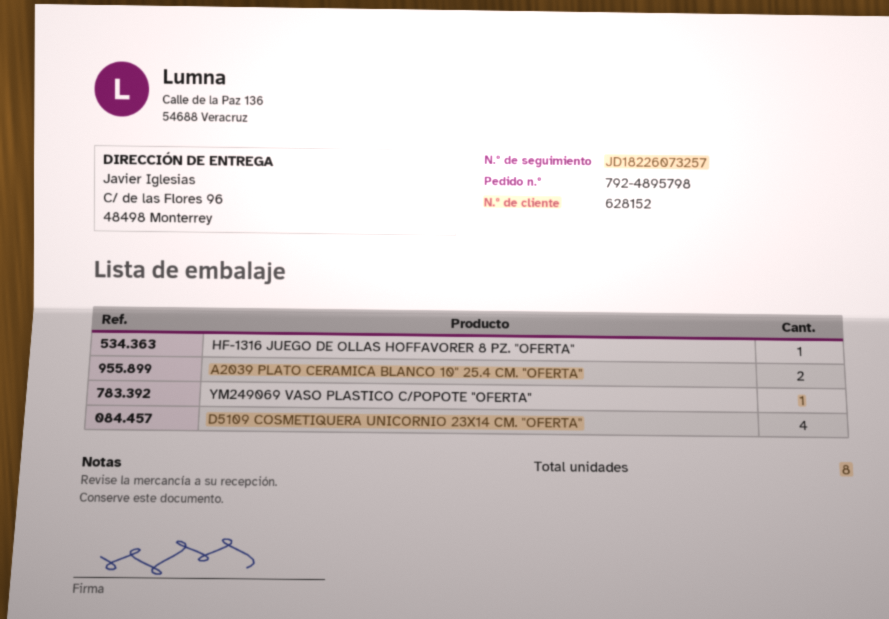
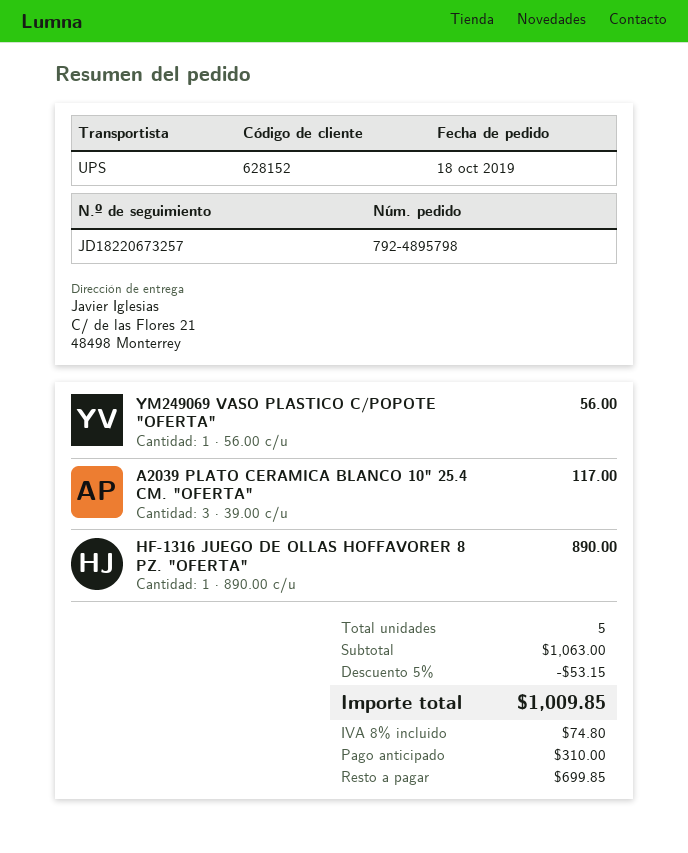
tracking number: JD18226073257 -> JD18220673257
ship to: C/ de las Flores 96, 48498 Monterrey -> C/ de las Flores 21, 48498 Monterrey
A2039 PLATO CERAMICA BLANCO 10" 25.4 CM. "OFERTA": 2 -> 3
D5109 COSMETIQUERA UNICORNIO 23X14 CM. "OFERTA": 4 -> none
total quantity: 8 -> 5

